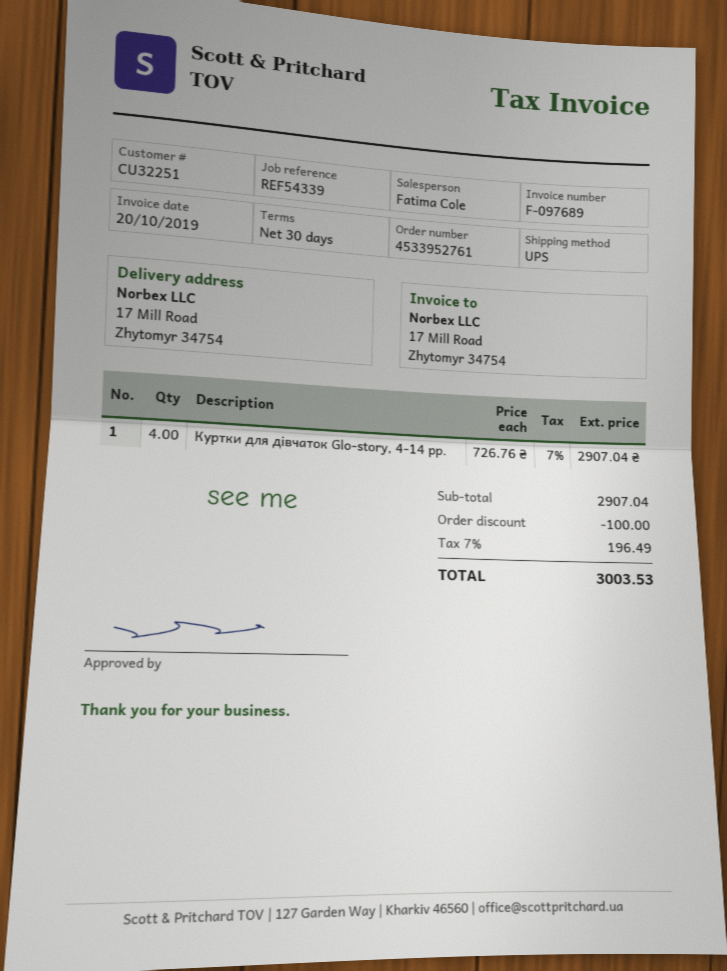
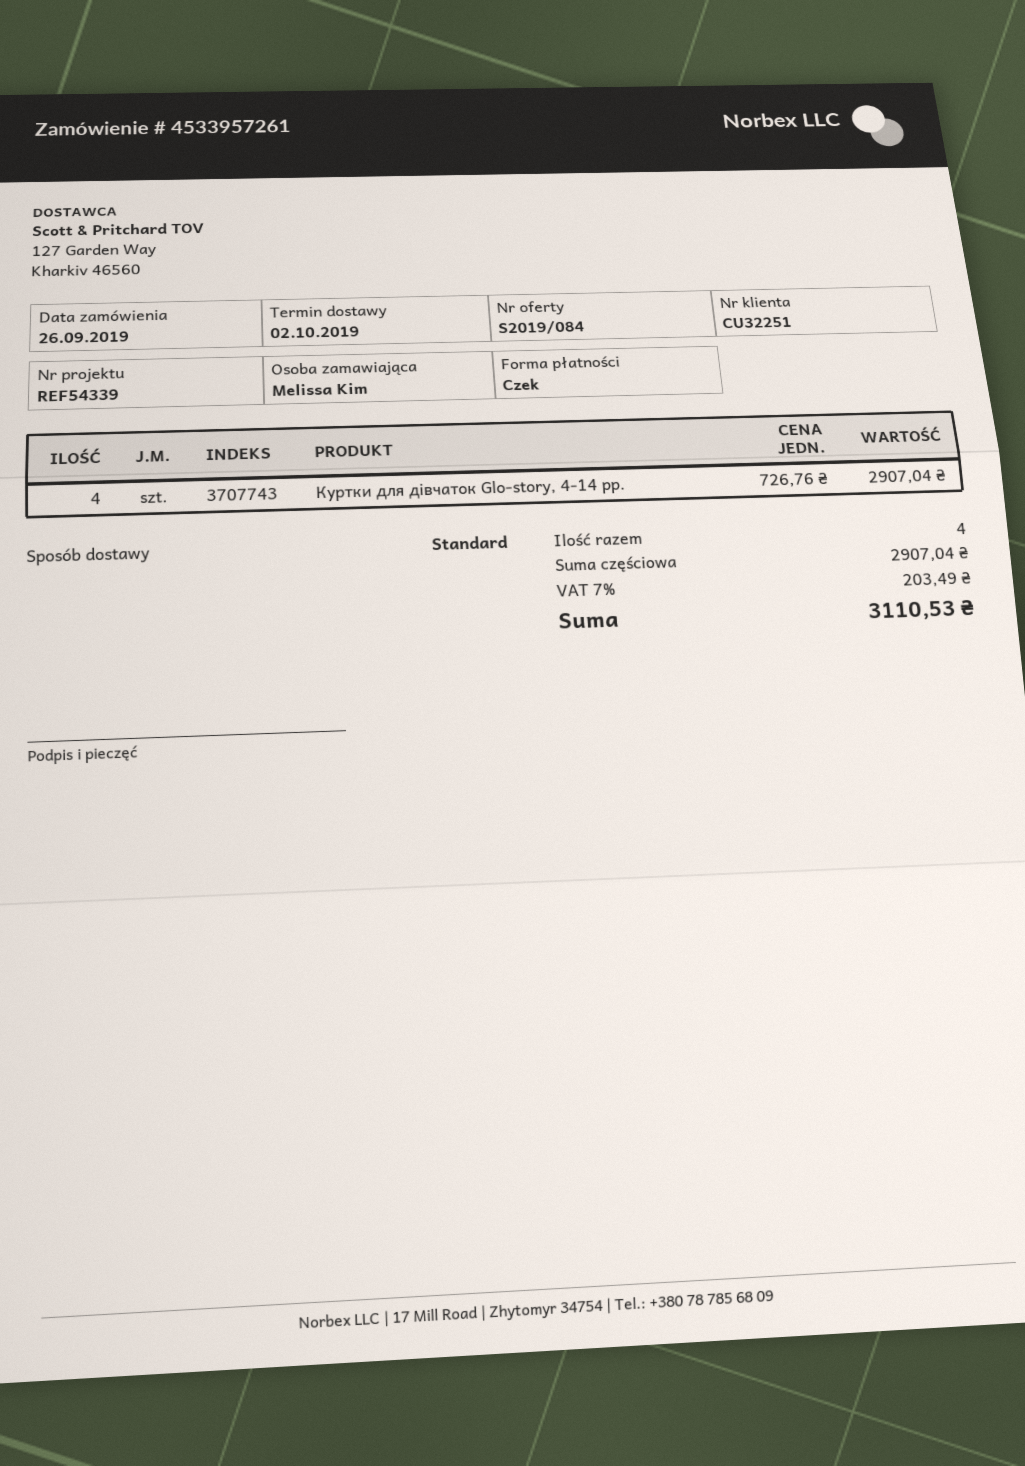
order number: 4533952761 -> 4533957261
shipping method: UPS -> standard
discount: 100.00 -> none
tax: 7% = 196.49 -> 7% = 203.49
total: 3003.53 -> 3110.53

